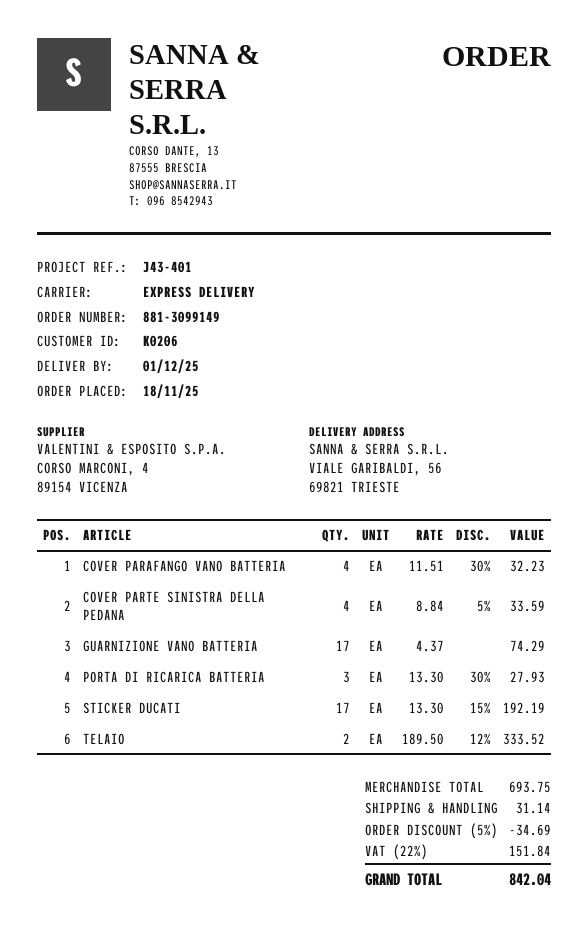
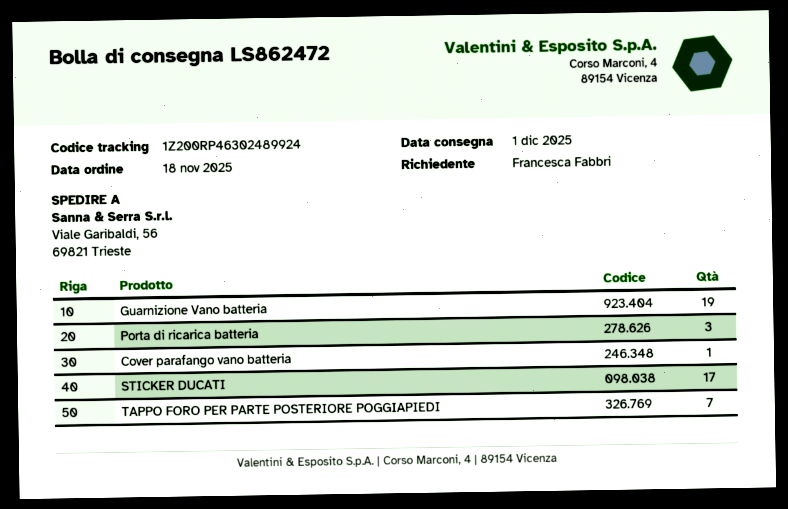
COVER PARAFANGO VANO BATTERIA: 4 -> 1
COVER PARTE SINISTRA DELLA PEDANA: 4 -> none
GUARNIZIONE VANO BATTERIA: 17 -> 19
TELAIO: 2 -> none
TAPPO FORO PER PARTE POSTERIORE POGGIAPIEDI: none -> 7

